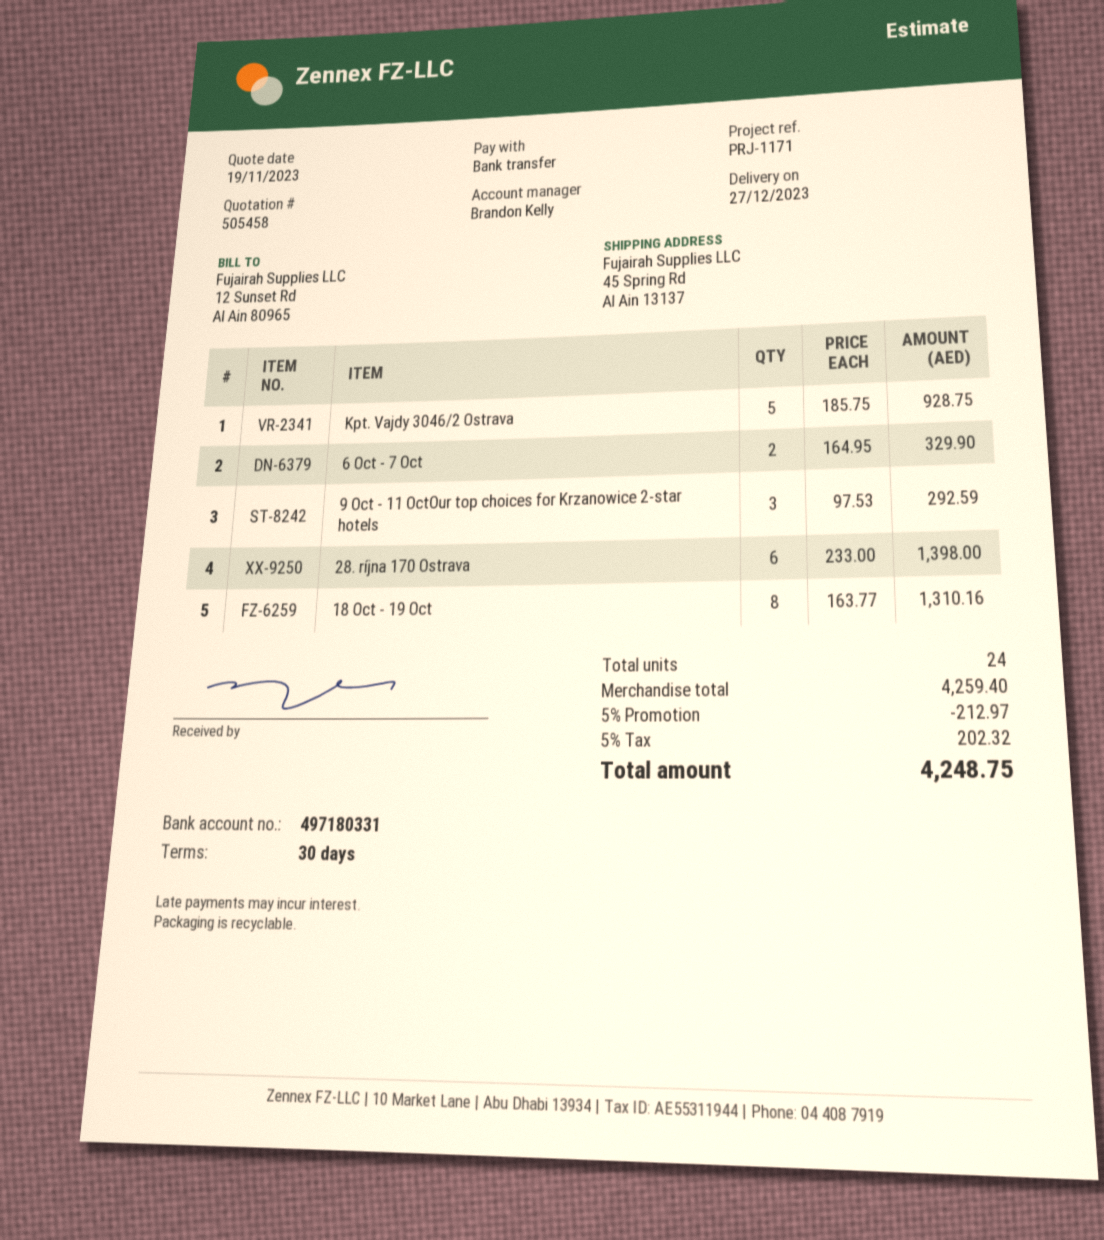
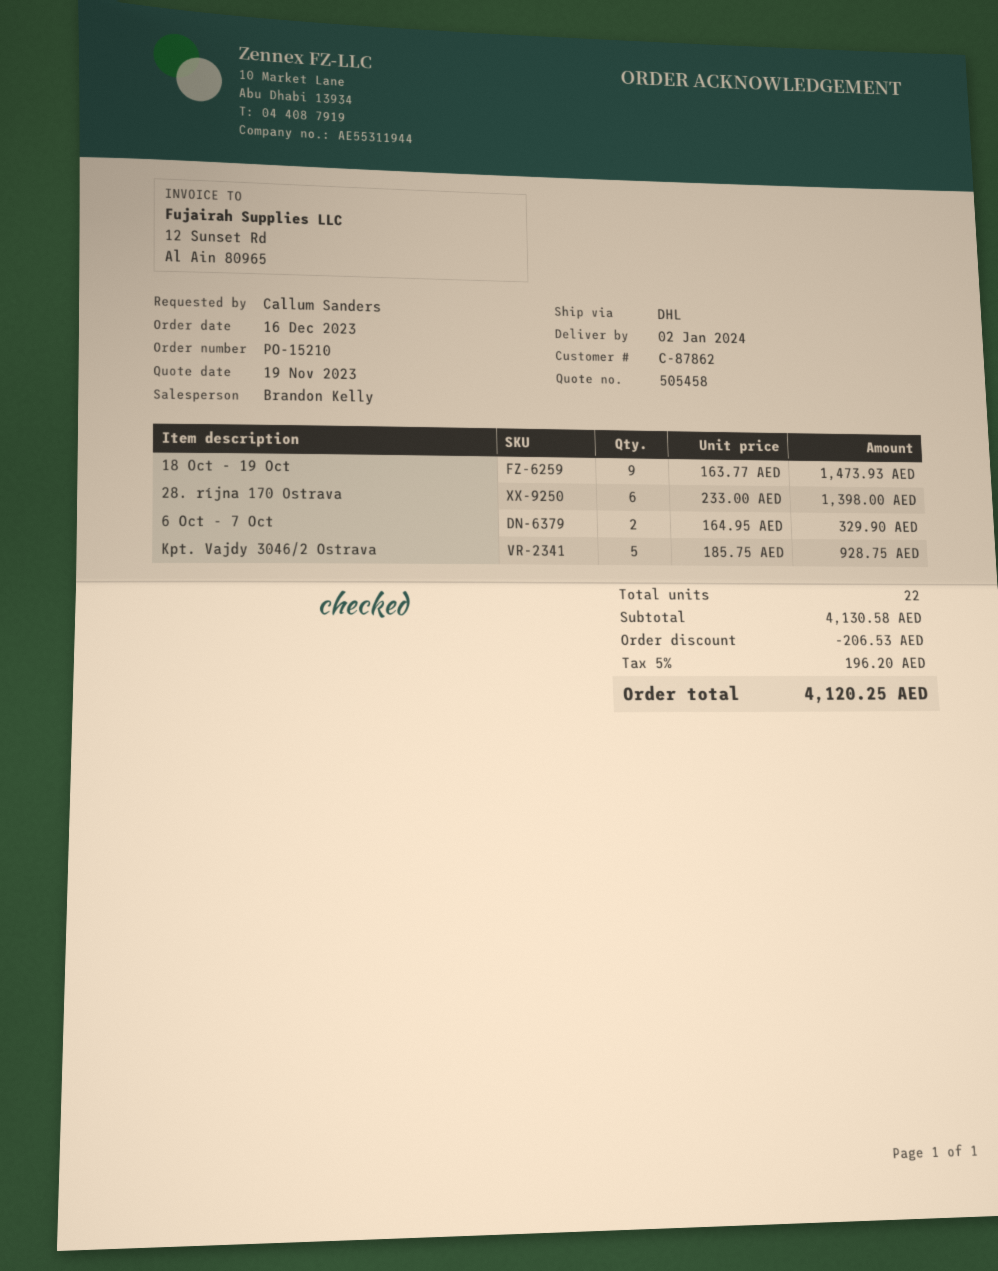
delivery date: 2023-12-27 -> 2024-01-02
9 Oct - 11 OctOur top choices for Krzanowice 2-star hotels: 3 x 97.53 = 292.59 -> none
18 Oct - 19 Oct: 8 x 163.77 = 1310.16 -> 9 x 163.77 = 1473.93
total quantity: 24 -> 22
subtotal: 4259.40 -> 4130.58
discount: 212.97 -> 206.53
tax: 5% = 202.32 -> 5% = 196.20
total: 4248.75 -> 4120.25

